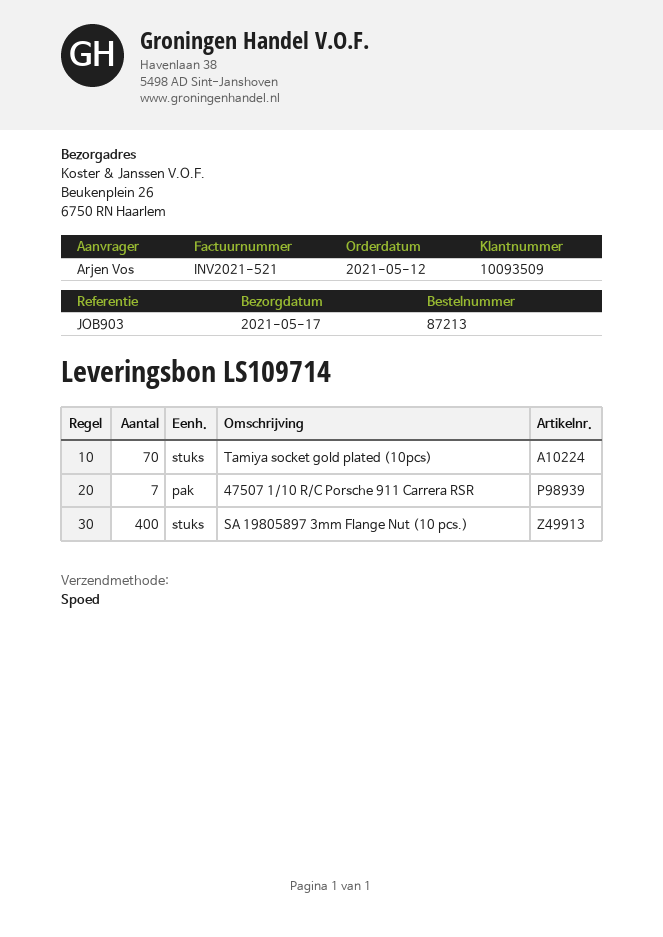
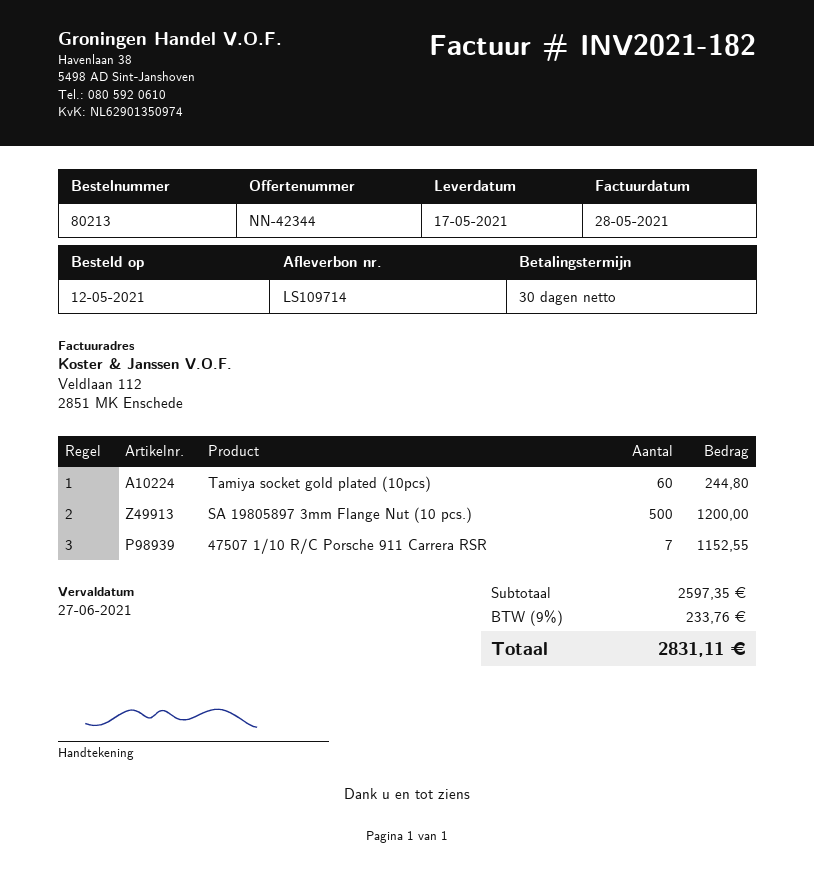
order number: 87213 -> 80213
invoice number: INV2021-521 -> INV2021-182
Tamiya socket gold plated (10pcs): 70 -> 60
SA 19805897 3mm Flange Nut (10 pcs.): 400 -> 500

